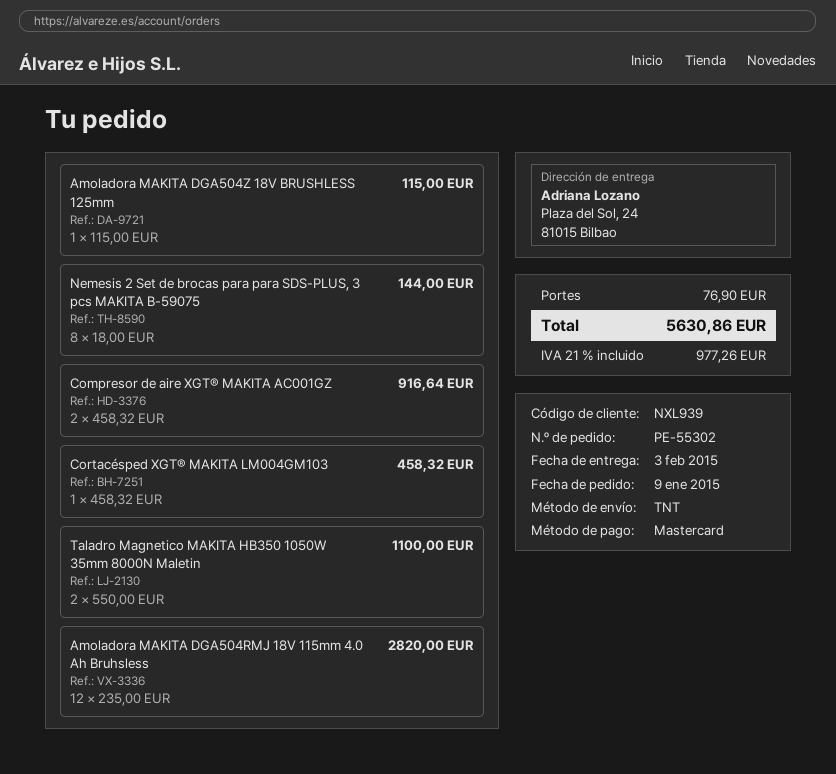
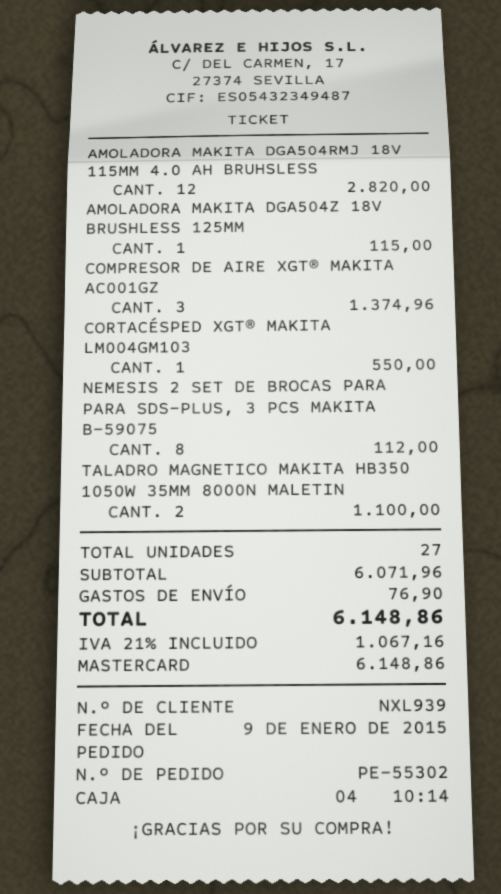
Nemesis 2 Set de brocas para para SDS-PLUS, 3 pcs MAKITA B-59075: 8 for 144.00 -> 8 for 112.00
Compresor de aire XGT® MAKITA AC001GZ: 2 for 916.64 -> 3 for 1374.96
Cortacésped XGT® MAKITA LM004GM103: 1 for 458.32 -> 1 for 550.00
tax: 21% = 977.26 -> 21% = 1067.16
total: 5630.86 -> 6148.86

